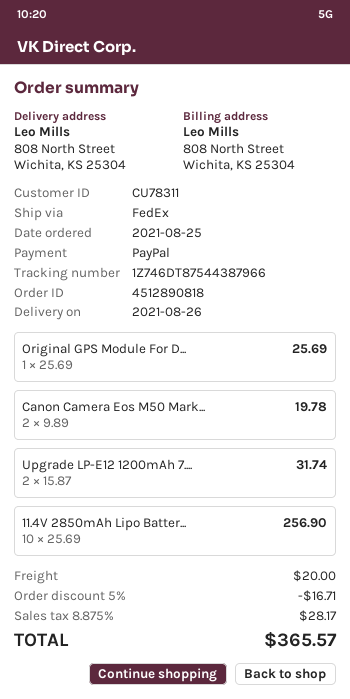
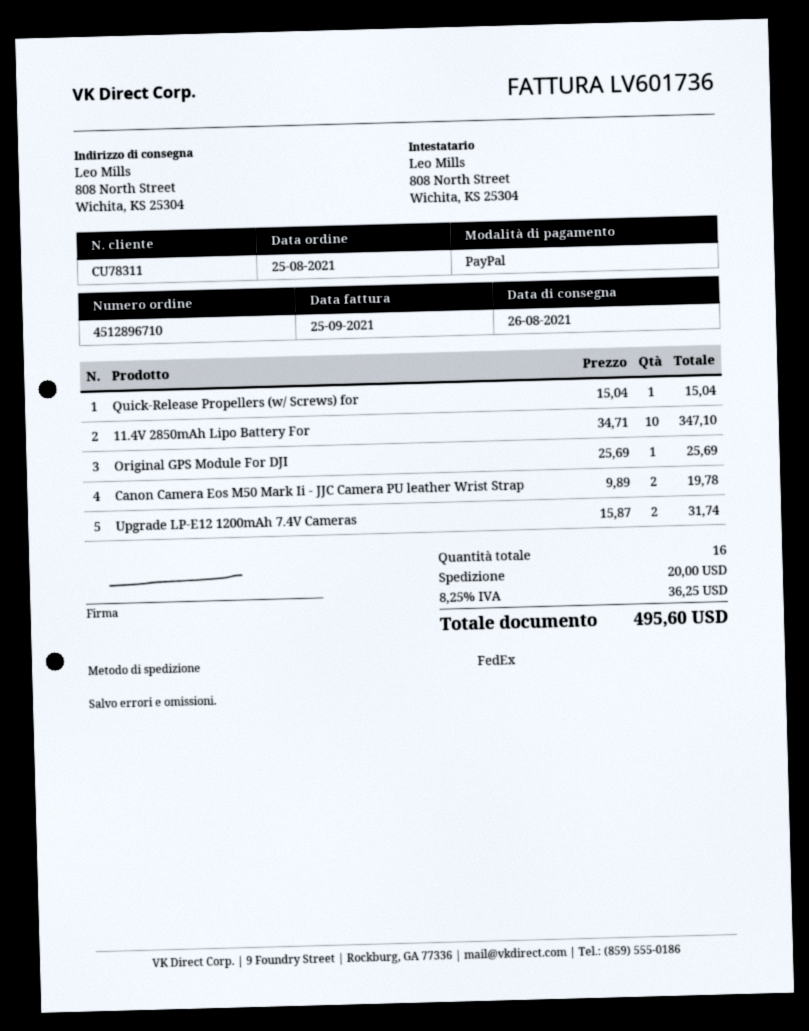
order number: 4512890818 -> 4512896710
11.4V 2850mAh Lipo Batter...: 10 x 25.69 = 256.90 -> 10 x 34.71 = 347.10
Quick-Release Propellers (w/ Screws) for: none -> 1 x 15.04 = 15.04
discount: 5% = 16.71 -> none
tax: 8.875% = 28.17 -> 8.25% = 36.25
total: 365.57 -> 495.60

